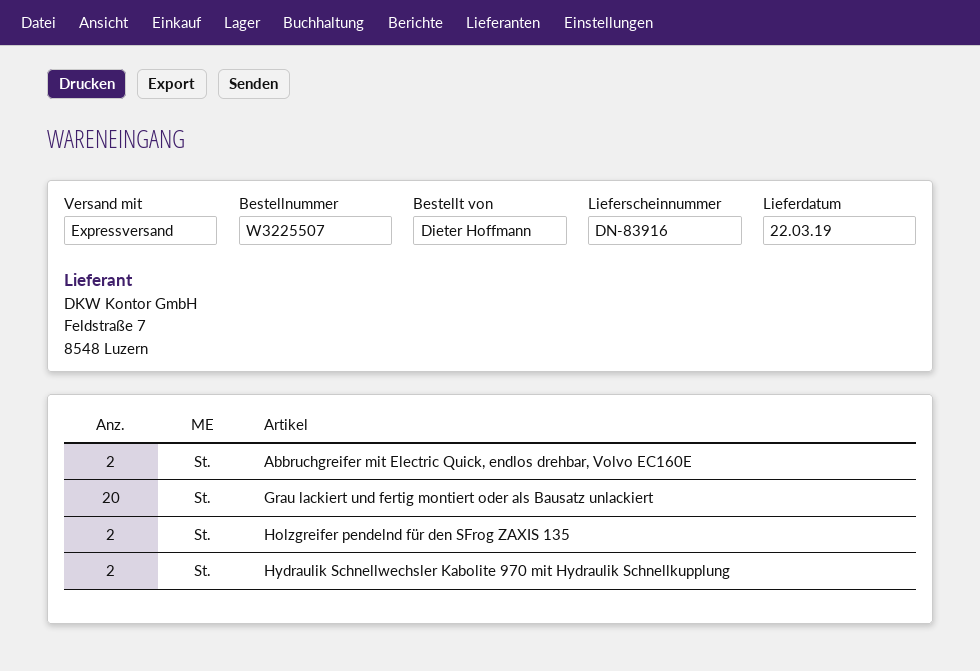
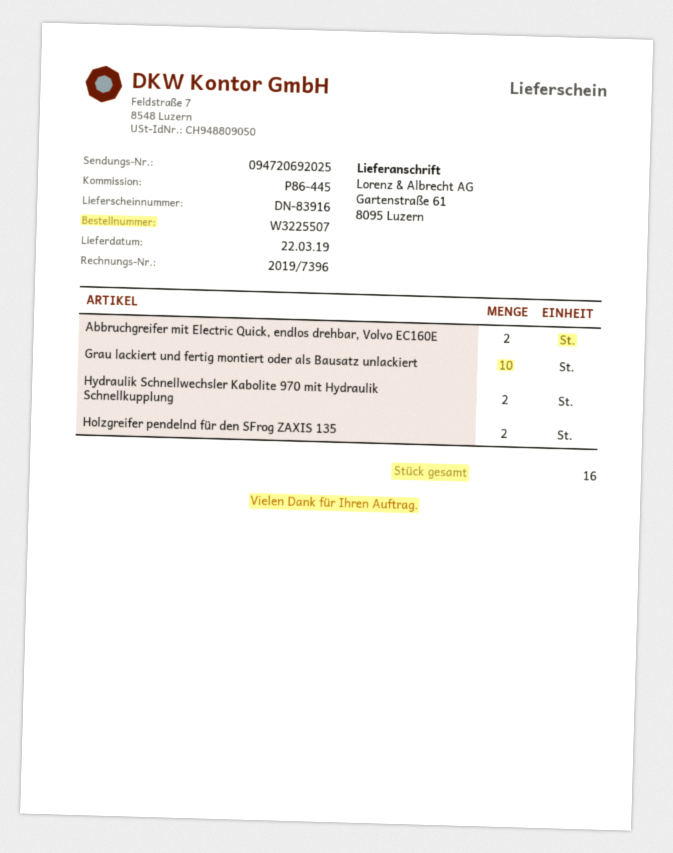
Grau lackiert und fertig montiert oder als Bausatz unlackiert: 20 -> 10

